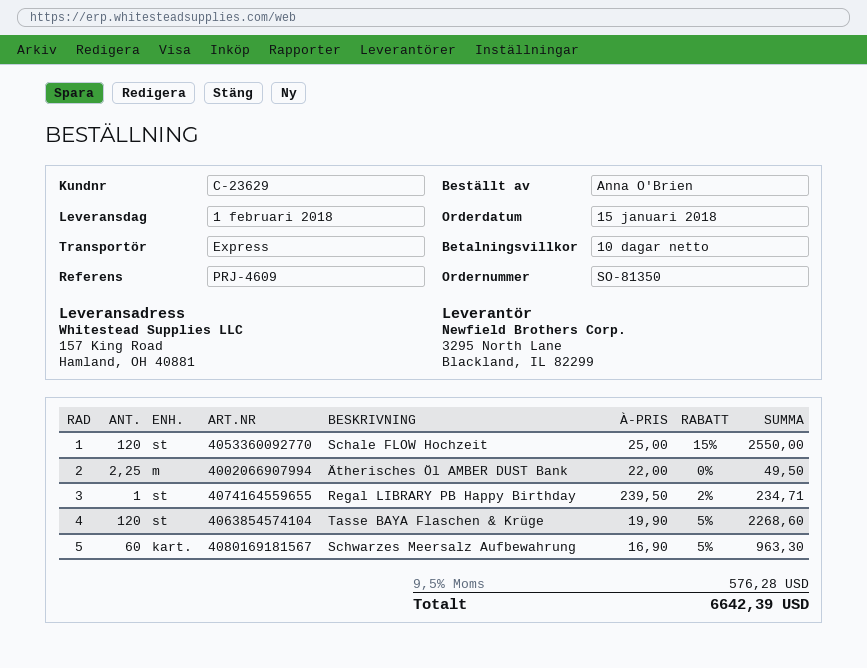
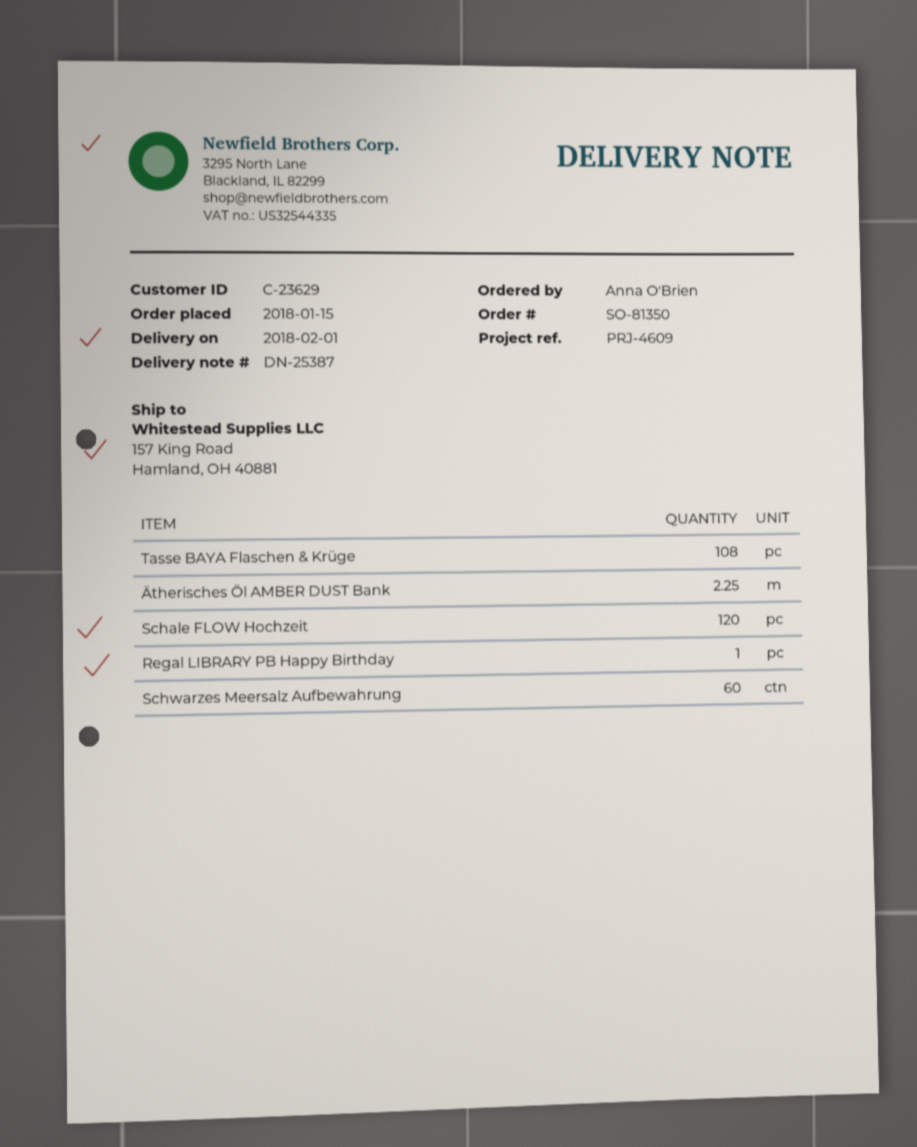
Tasse BAYA Flaschen & Krüge: 120 -> 108

